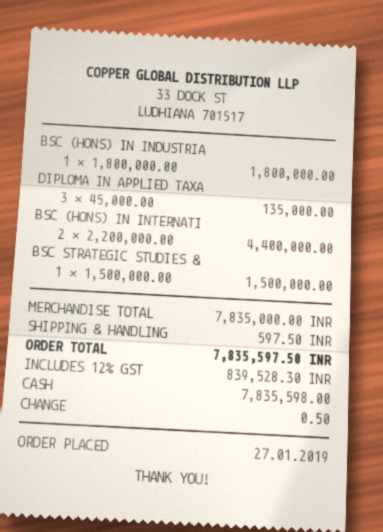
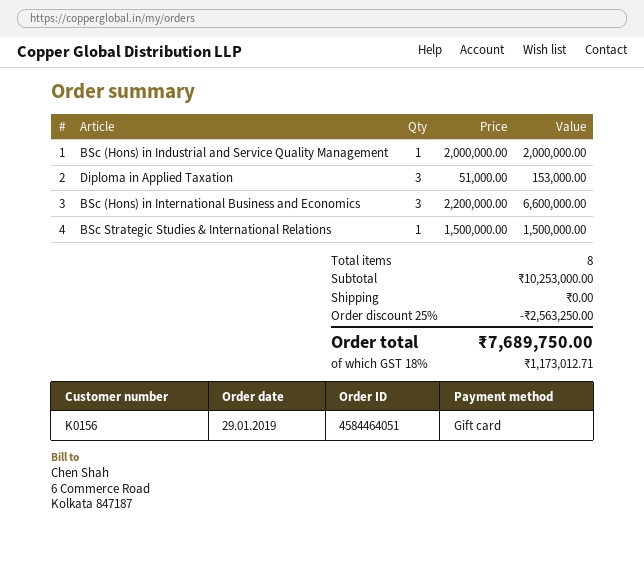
order date: 2019-01-27 -> 2019-01-29
payment method: cash -> gift card
BSC (HONS) IN INDUSTRIA: 1 x 1800000.00 = 1800000.00 -> 1 x 2000000.00 = 2000000.00
DIPLOMA IN APPLIED TAXA: 3 x 45000.00 = 135000.00 -> 3 x 51000.00 = 153000.00
BSC (HONS) IN INTERNATI: 2 x 2200000.00 = 4400000.00 -> 3 x 2200000.00 = 6600000.00
subtotal: 7835000.00 -> 10253000.00
discount: none -> 25% = 2563250.00
shipping: 597.50 -> 0.00
tax: 12% = 839528.30 -> 18% = 1173012.71
total: 7835597.50 -> 7689750.00

